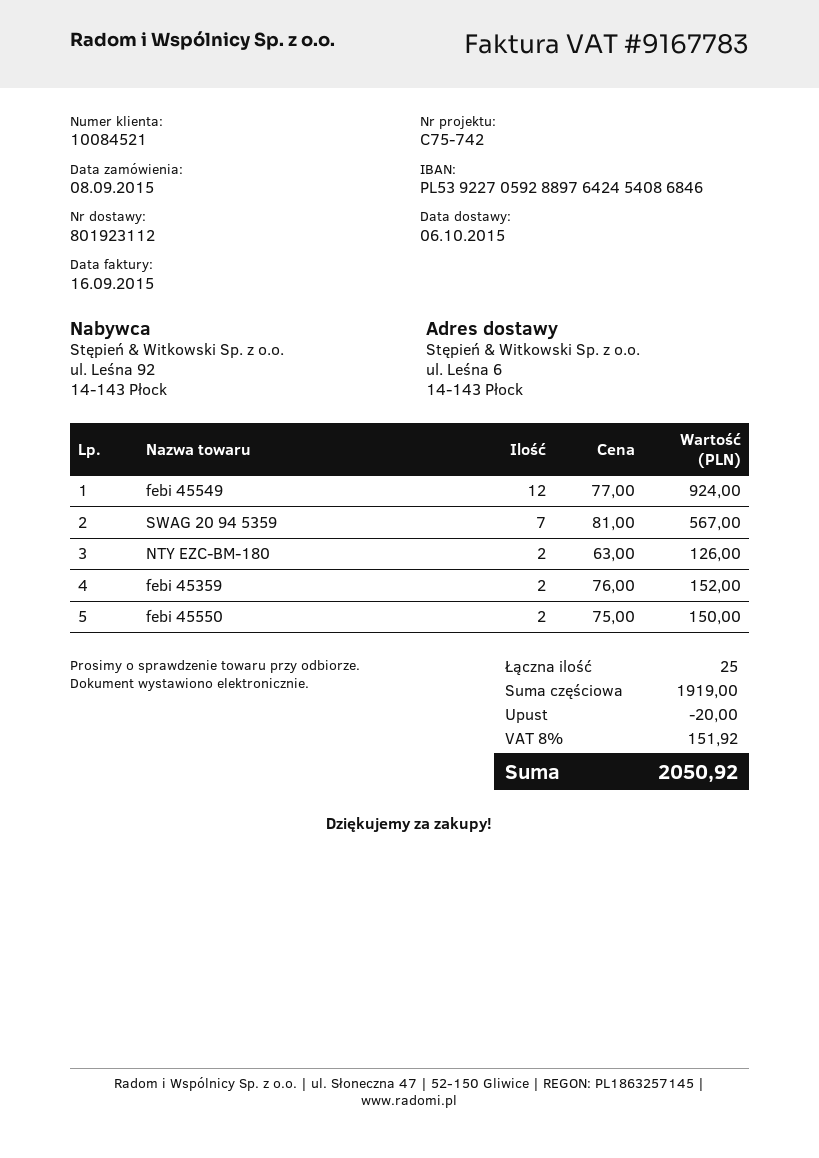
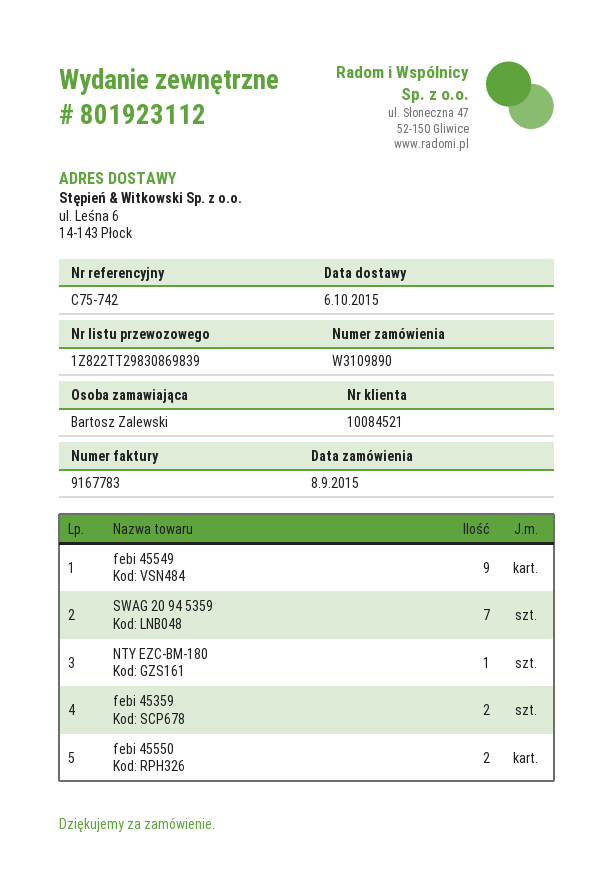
febi 45549: 12 -> 9
NTY EZC-BM-180: 2 -> 1

